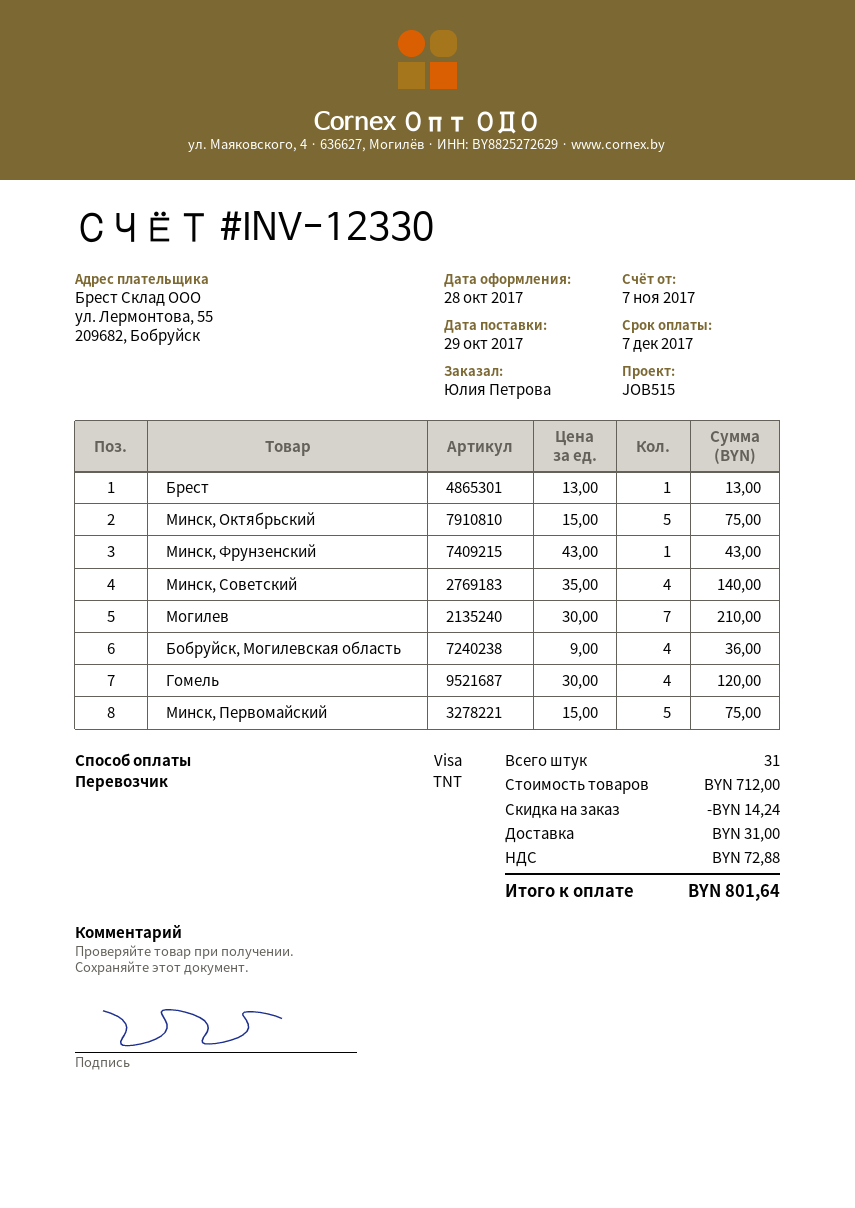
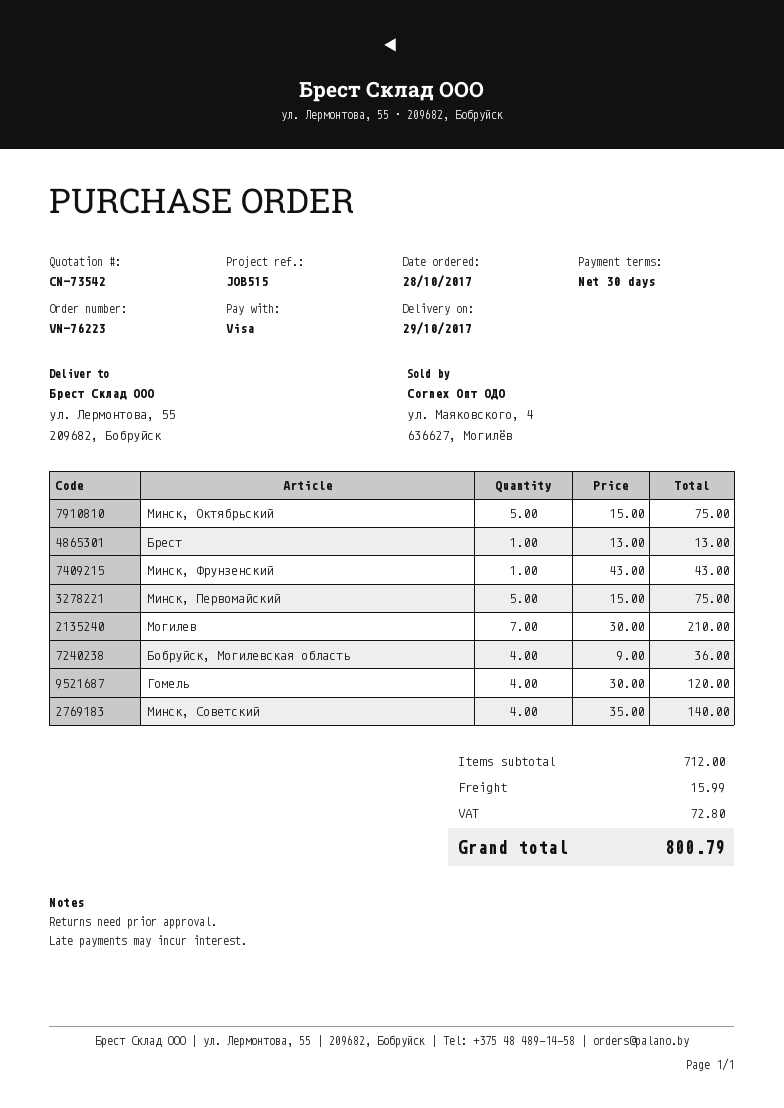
discount: 14.24 -> none
shipping: 31.00 -> 15.99
tax: 72.88 -> 72.80
total: 801.64 -> 800.79

